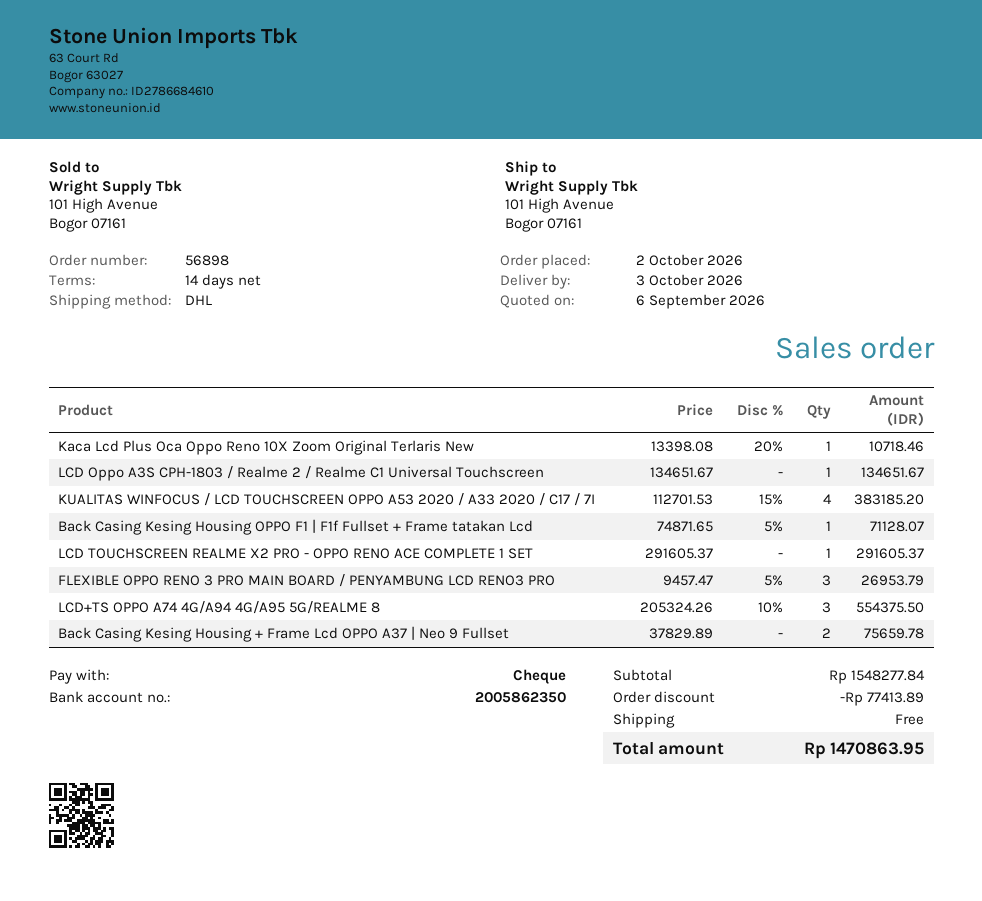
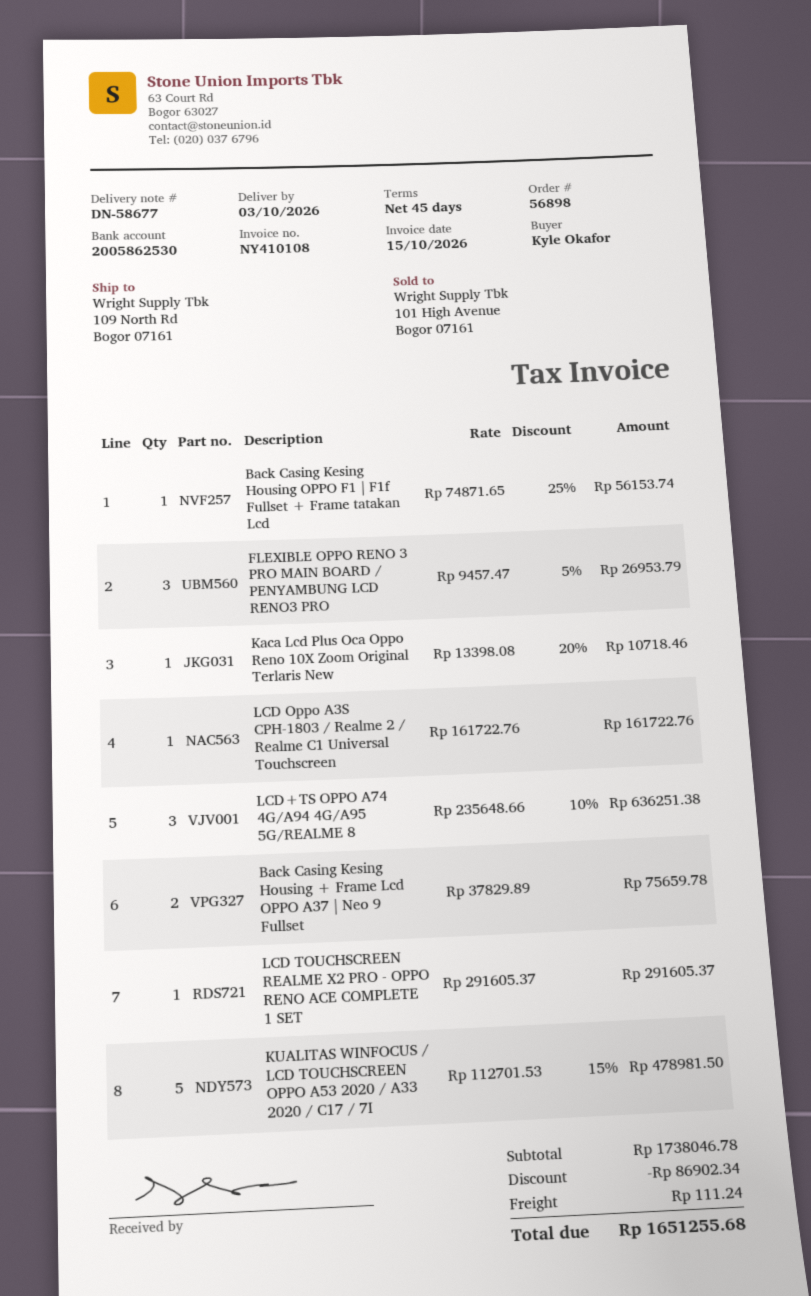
payment terms: 14 days -> 45 days
bank account: 2005862350 -> 2005862530
ship to: 101 High Avenue, Bogor 07161 -> 109 North Rd, Bogor 07161
LCD Oppo A3S CPH-1803 / Realme 2 / Realme C1 Universal Touchscreen: 1 x 134651.67 = 134651.67 -> 1 x 161722.76 = 161722.76
KUALITAS WINFOCUS / LCD TOUCHSCREEN OPPO A53 2020 / A33 2020 / C17 / 7I: 4 x 112701.53 - 15% = 383185.20 -> 5 x 112701.53 - 15% = 478981.50
Back Casing Kesing Housing OPPO F1 | F1f Fullset + Frame tatakan Lcd: 1 x 74871.65 - 5% = 71128.07 -> 1 x 74871.65 - 25% = 56153.74
LCD+TS OPPO A74 4G/A94 4G/A95 5G/REALME 8: 3 x 205324.26 - 10% = 554375.50 -> 3 x 235648.66 - 10% = 636251.38
subtotal: 1548277.84 -> 1738046.78
discount: 77413.89 -> 86902.34
shipping: 0.00 -> 111.24
total: 1470863.95 -> 1651255.68

